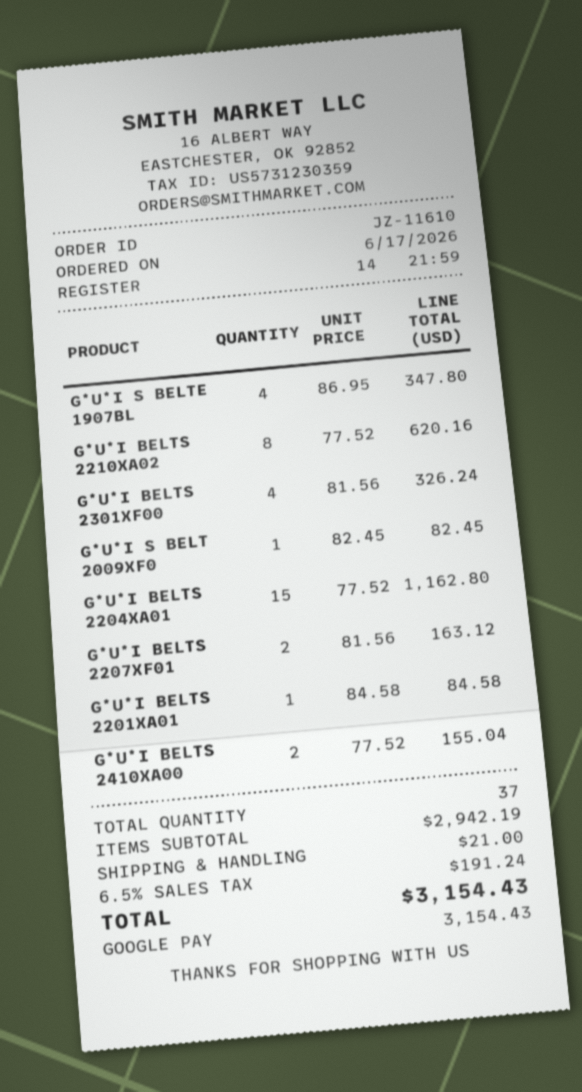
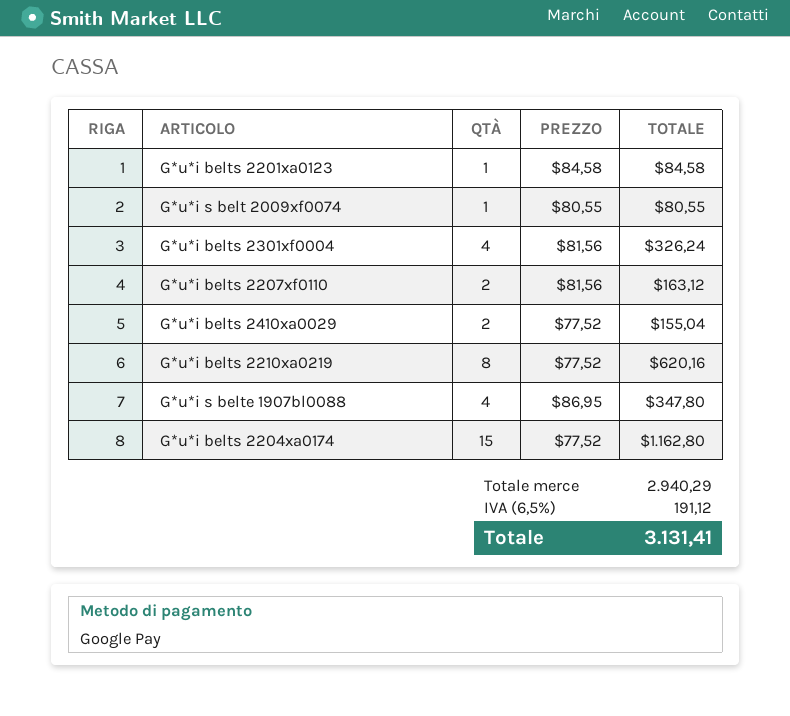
G*U*I S BELT 2009XF0: 1 x 82.45 = 82.45 -> 1 x 80.55 = 80.55
subtotal: 2942.19 -> 2940.29
shipping: 21.00 -> none
tax: 6.5% = 191.24 -> 6.5% = 191.12
total: 3154.43 -> 3131.41

